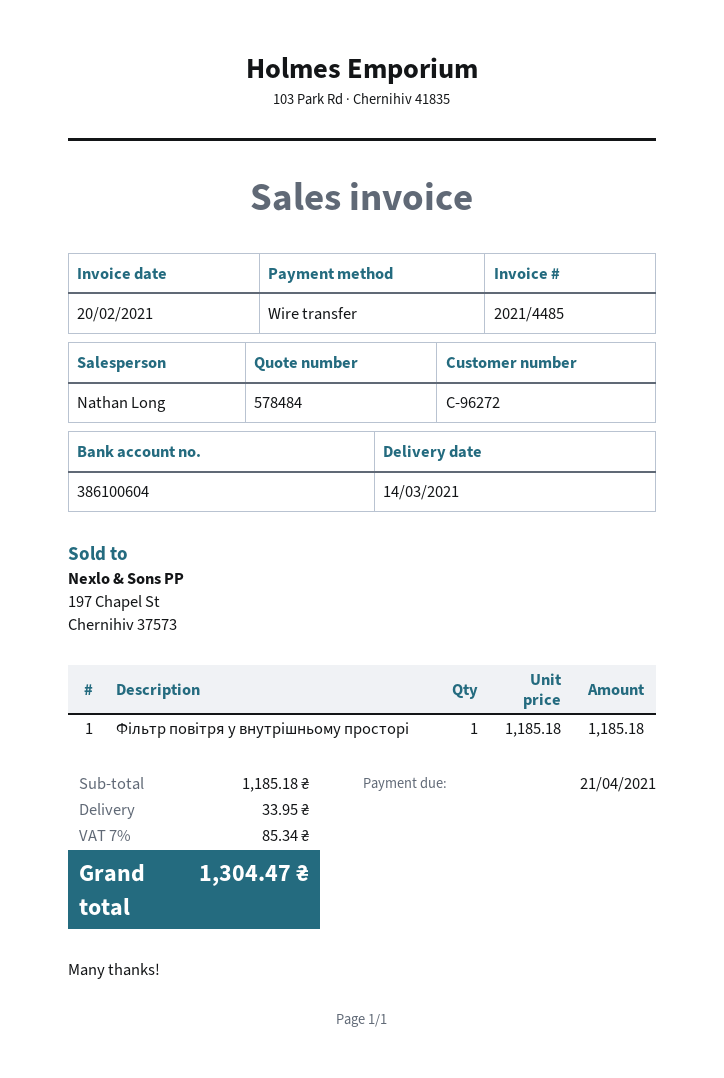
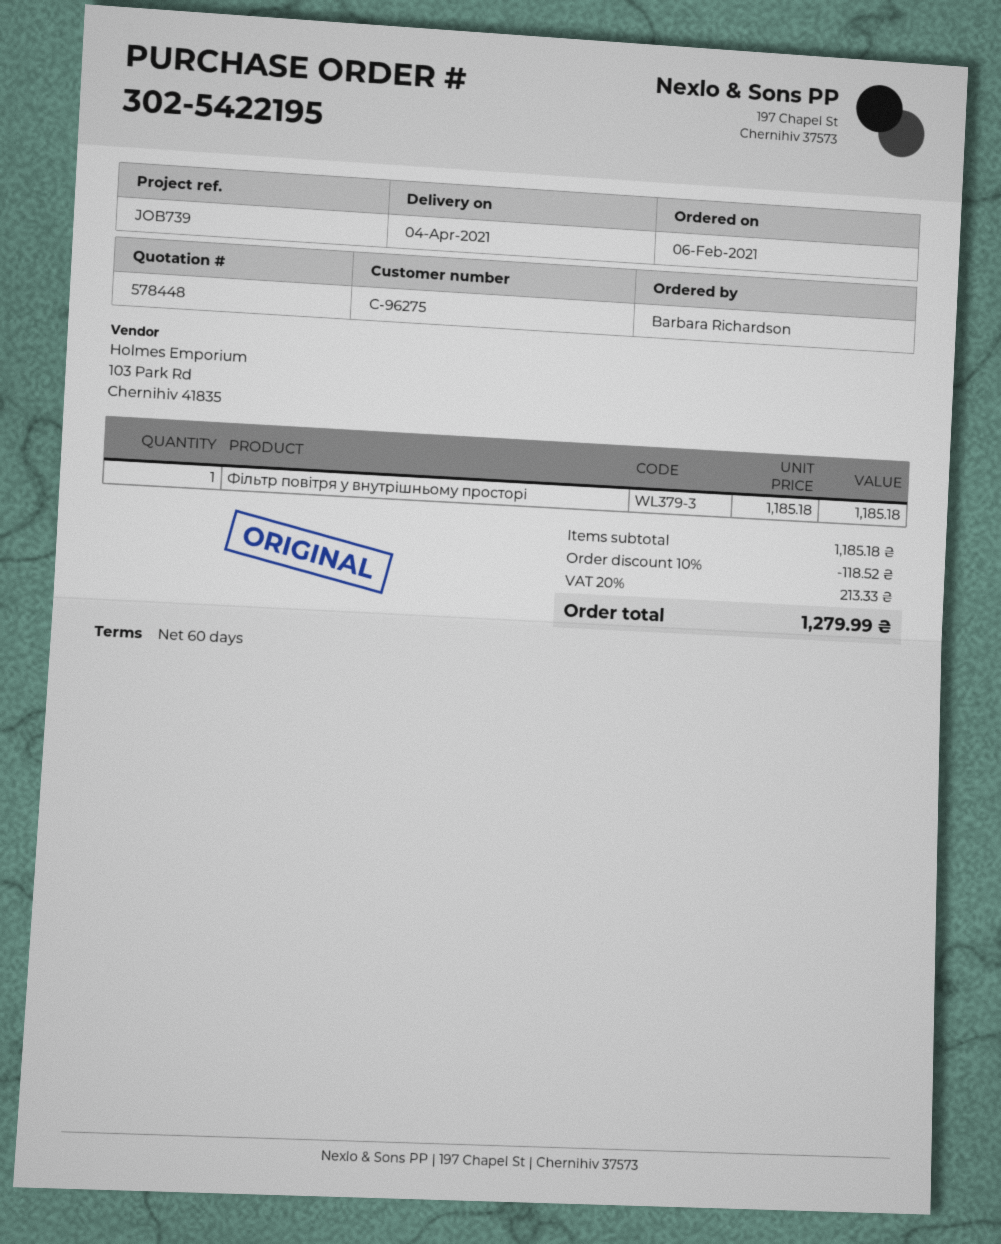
quote number: 578484 -> 578448
delivery date: 2021-03-14 -> 2021-04-04
customer number: C-96272 -> C-96275
discount: none -> 10% = 118.52
shipping: 33.95 -> none
tax: 7% = 85.34 -> 20% = 213.33
total: 1304.47 -> 1279.99

